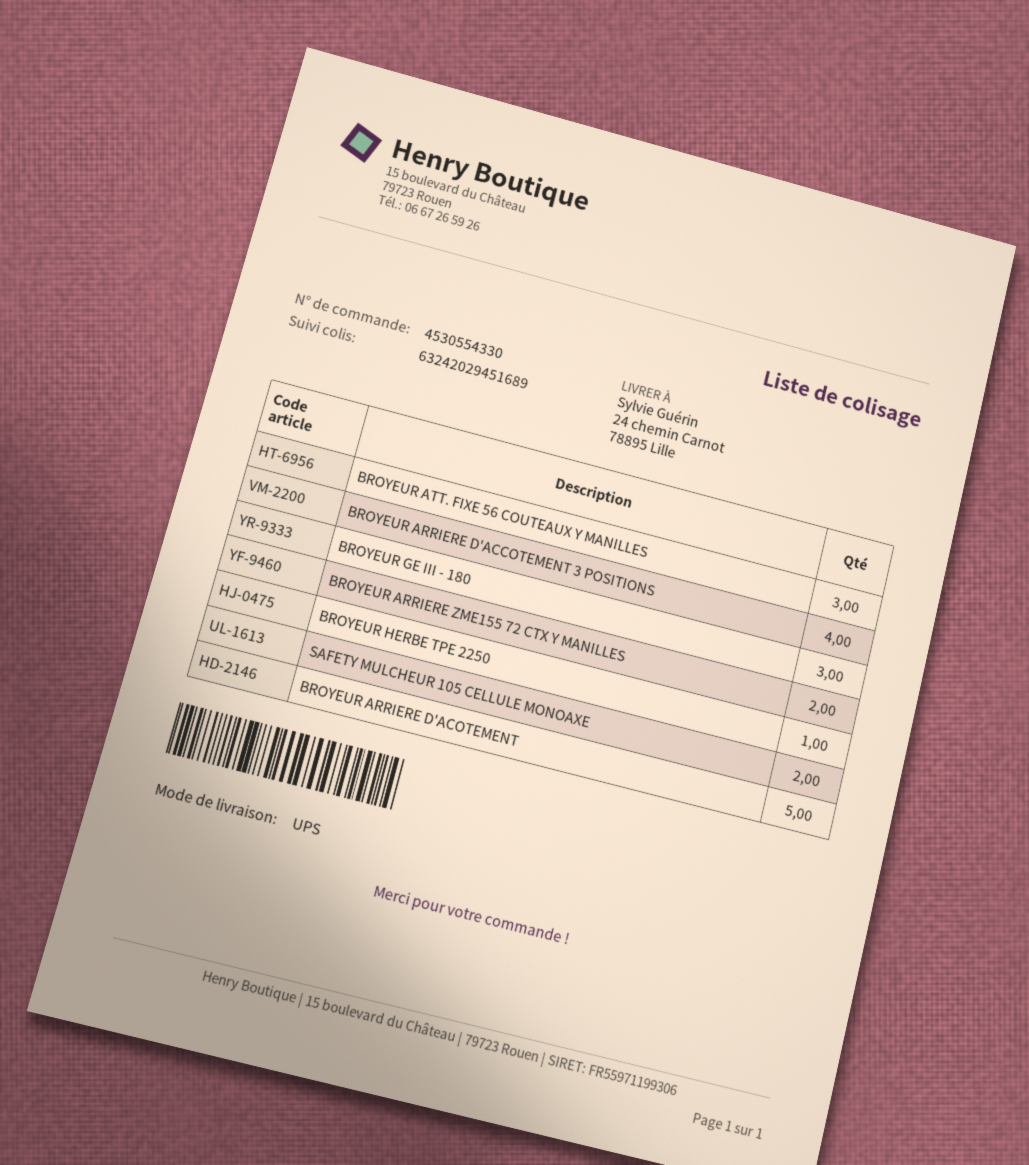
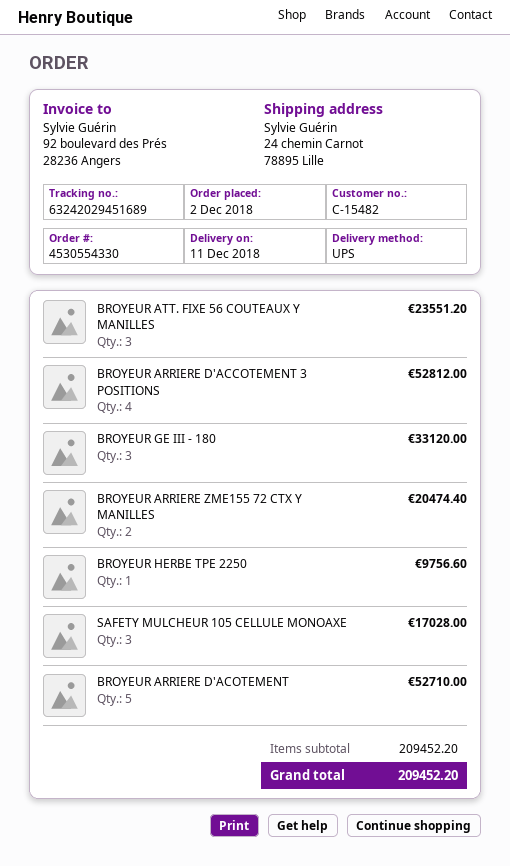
SAFETY MULCHEUR 105 CELLULE MONOAXE: 2 -> 3

